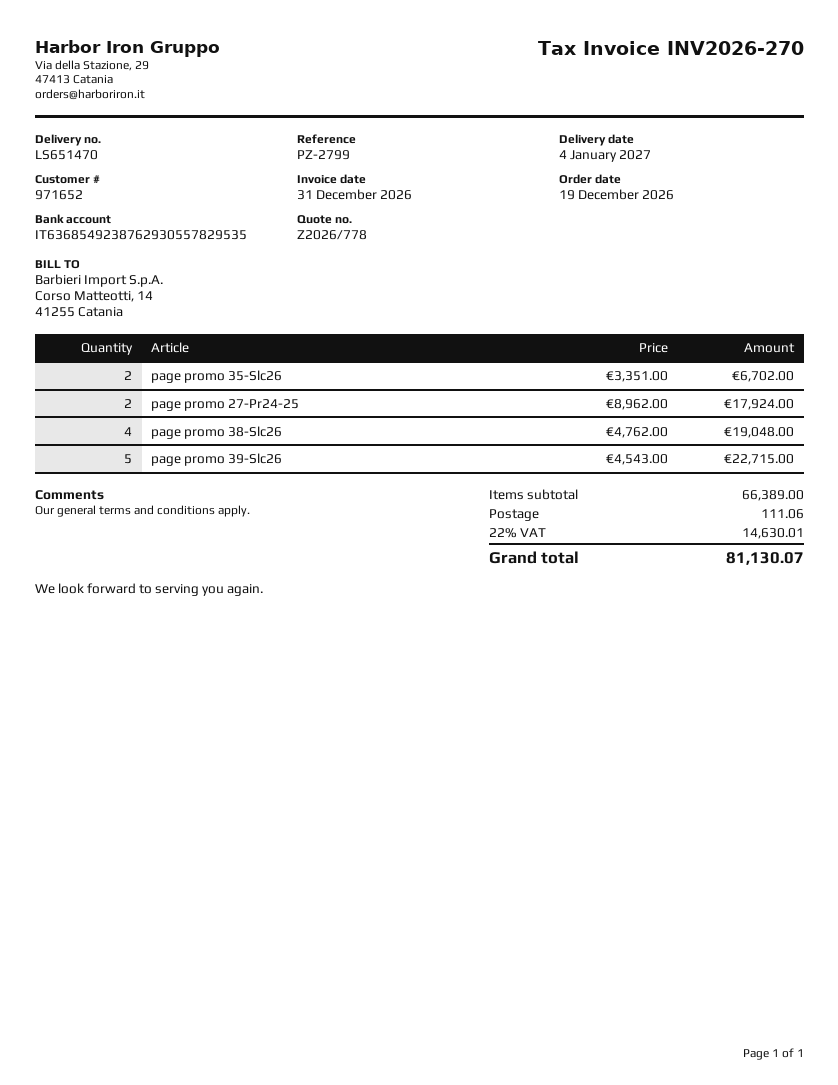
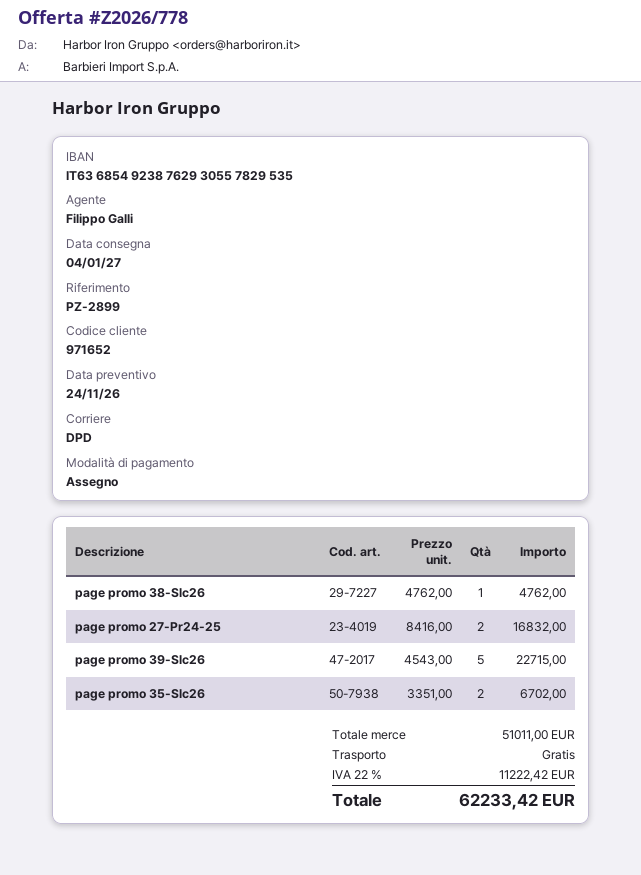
reference: PZ-2799 -> PZ-2899
page promo 27-Pr24-25: 2 x 8962.00 = 17924.00 -> 2 x 8416.00 = 16832.00
page promo 38-Slc26: 4 x 4762.00 = 19048.00 -> 1 x 4762.00 = 4762.00
subtotal: 66389.00 -> 51011.00
shipping: 111.06 -> 0.00
tax: 22% = 14630.01 -> 22% = 11222.42
total: 81130.07 -> 62233.42

